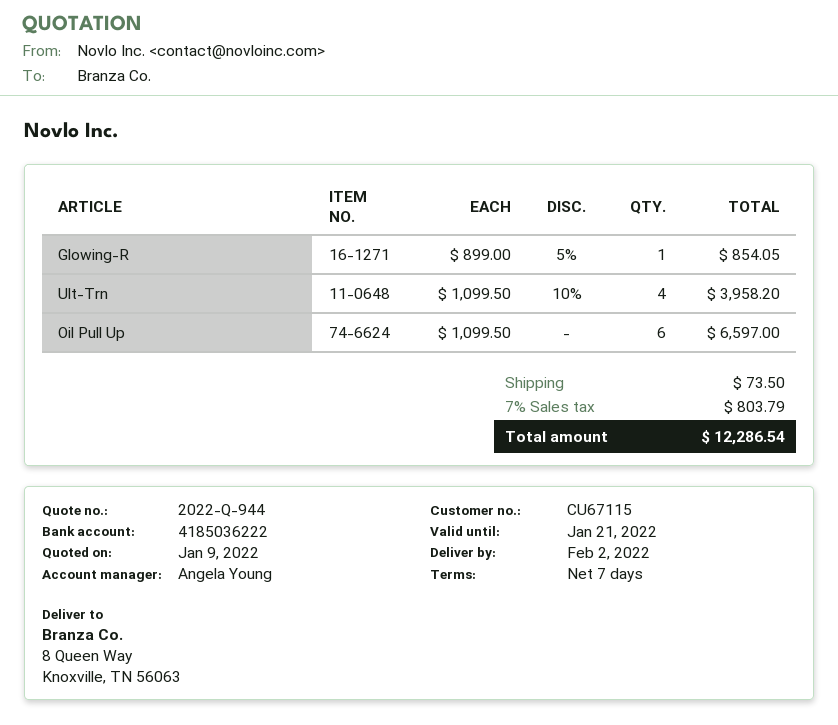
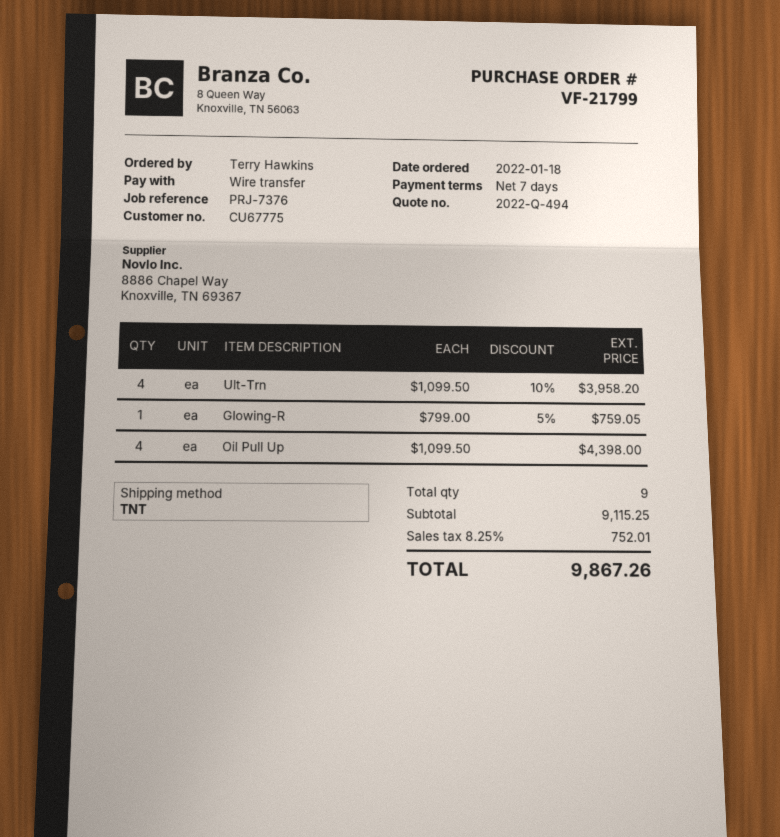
quote number: 2022-Q-944 -> 2022-Q-494
customer number: CU67115 -> CU67775
Glowing-R: 1 x 899.00 - 5% = 854.05 -> 1 x 799.00 - 5% = 759.05
Oil Pull Up: 6 x 1099.50 = 6597.00 -> 4 x 1099.50 = 4398.00
shipping: 73.50 -> none
tax: 7% = 803.79 -> 8.25% = 752.01
total: 12286.54 -> 9867.26

